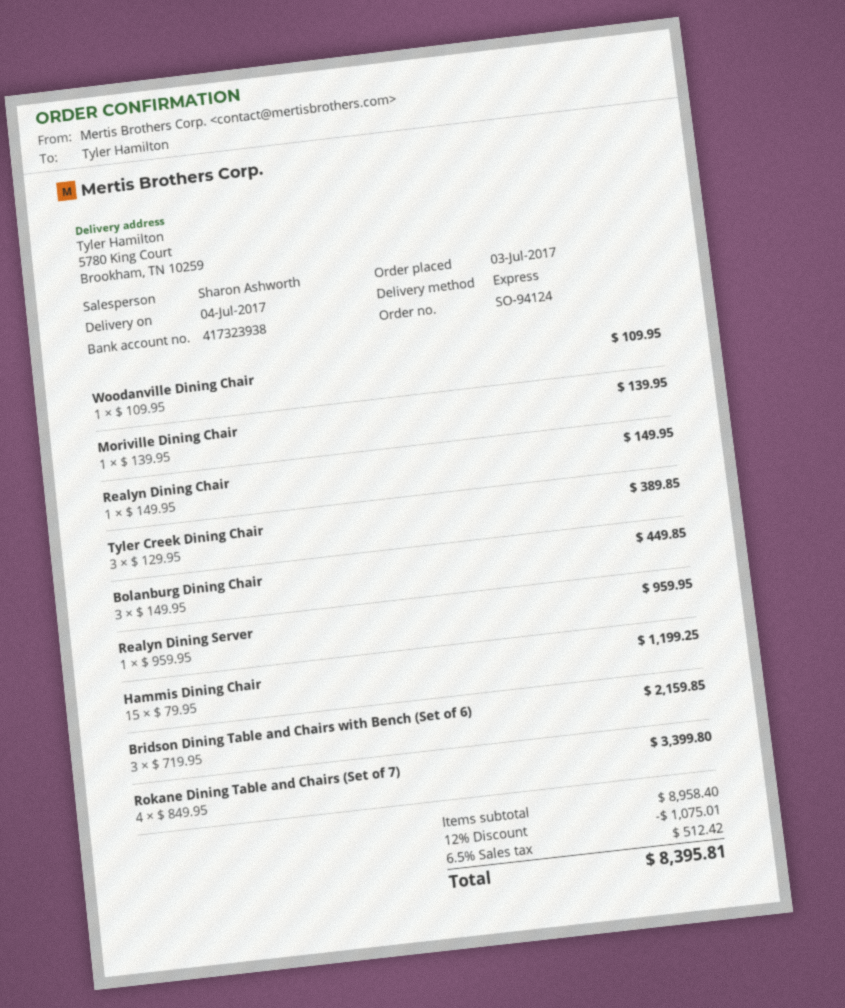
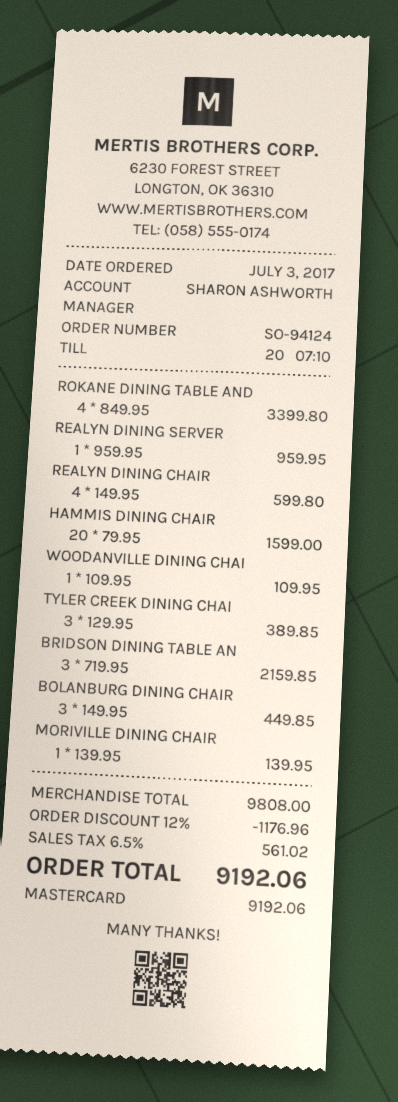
Realyn Dining Chair: 1 x 149.95 = 149.95 -> 4 x 149.95 = 599.80
Hammis Dining Chair: 15 x 79.95 = 1199.25 -> 20 x 79.95 = 1599.00
subtotal: 8958.40 -> 9808.00
discount: 12% = 1075.01 -> 12% = 1176.96
tax: 6.5% = 512.42 -> 6.5% = 561.02
total: 8395.81 -> 9192.06

